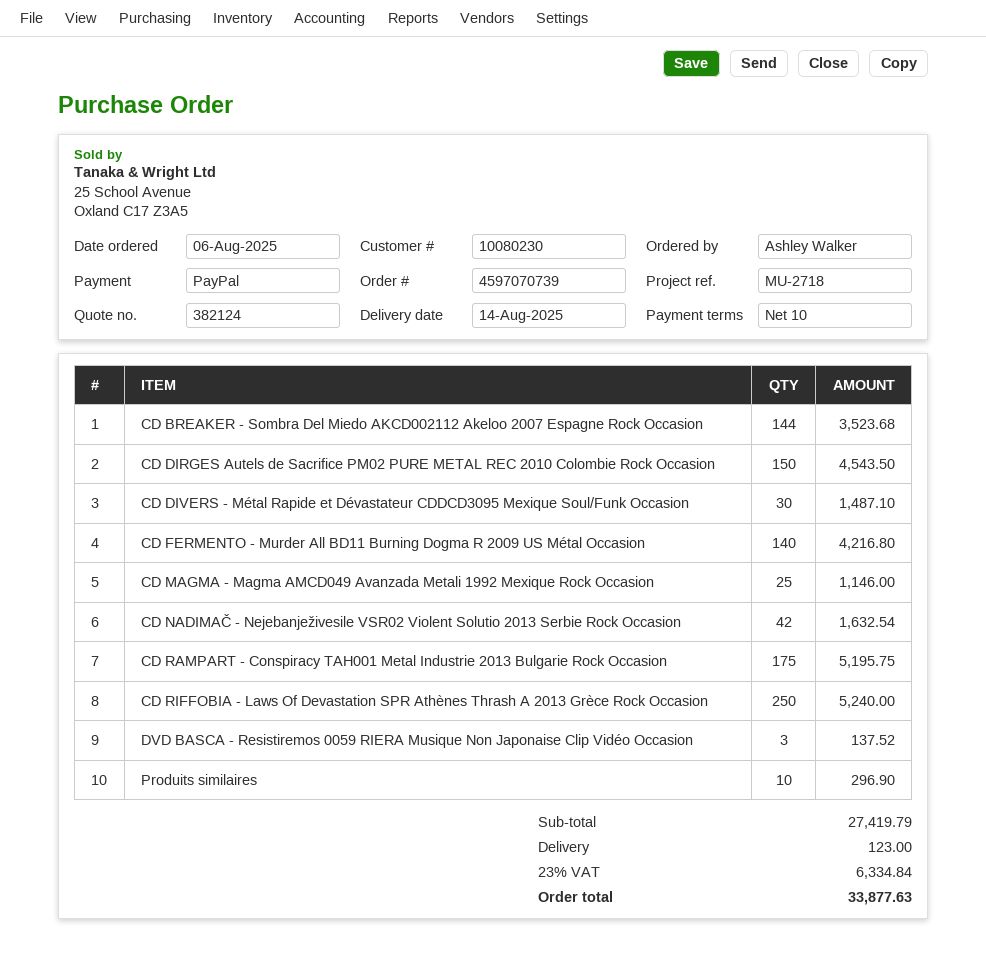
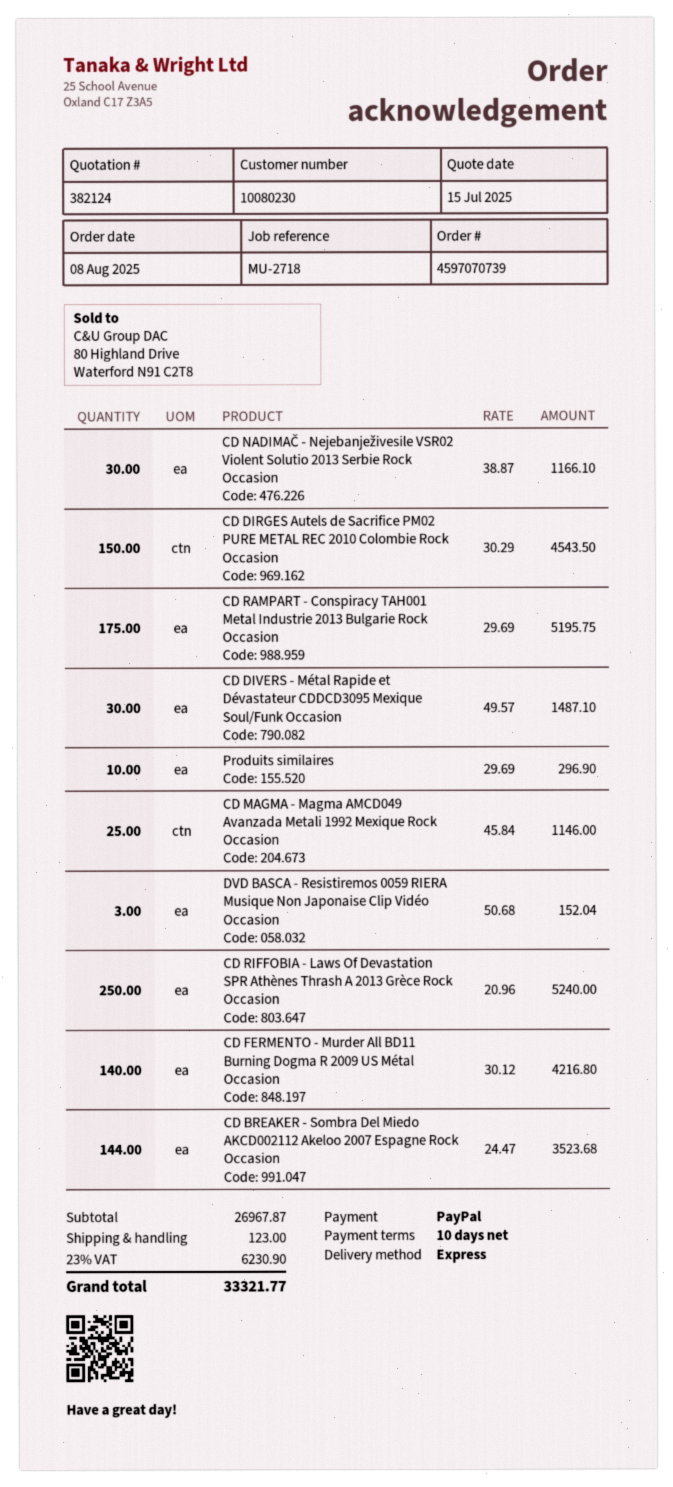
order date: 2025-08-06 -> 2025-08-08
CD NADIMAČ - Nejebanježivesile VSR02 Violent Solutio 2013 Serbie Rock Occasion: 42 for 1632.54 -> 30 for 1166.10
DVD BASCA - Resistiremos 0059 RIERA Musique Non Japonaise Clip Vidéo Occasion: 3 for 137.52 -> 3 for 152.04
subtotal: 27419.79 -> 26967.87
tax: 23% = 6334.84 -> 23% = 6230.90
total: 33877.63 -> 33321.77

